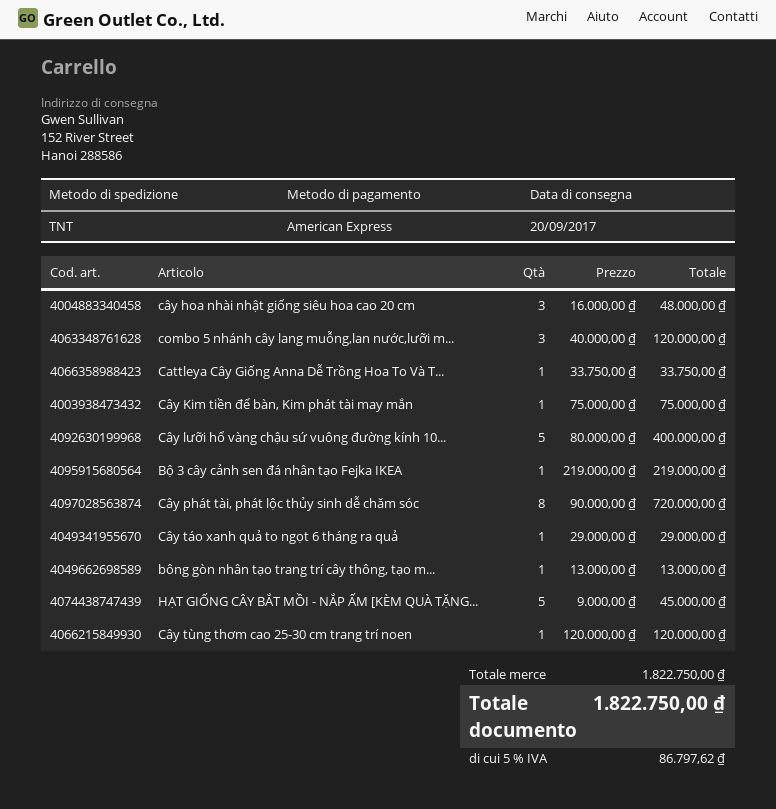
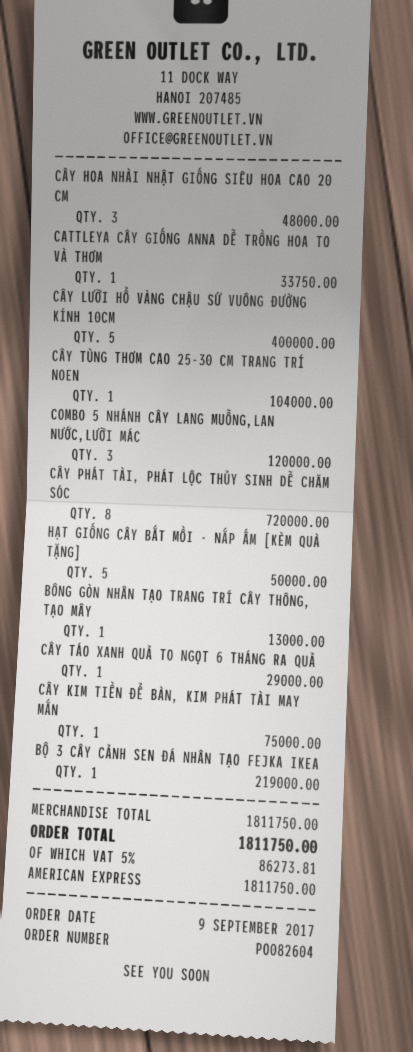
HẠT GIỐNG CÂY BẮT MỒI - NẮP ẤM [KÈM QUÀ TẶNG...: 5 for 45000.00 -> 5 for 50000.00
Cây tùng thơm cao 25-30 cm trang trí noen: 1 for 120000.00 -> 1 for 104000.00
subtotal: 1822750.00 -> 1811750.00
tax: 5% = 86797.62 -> 5% = 86273.81
total: 1822750.00 -> 1811750.00

